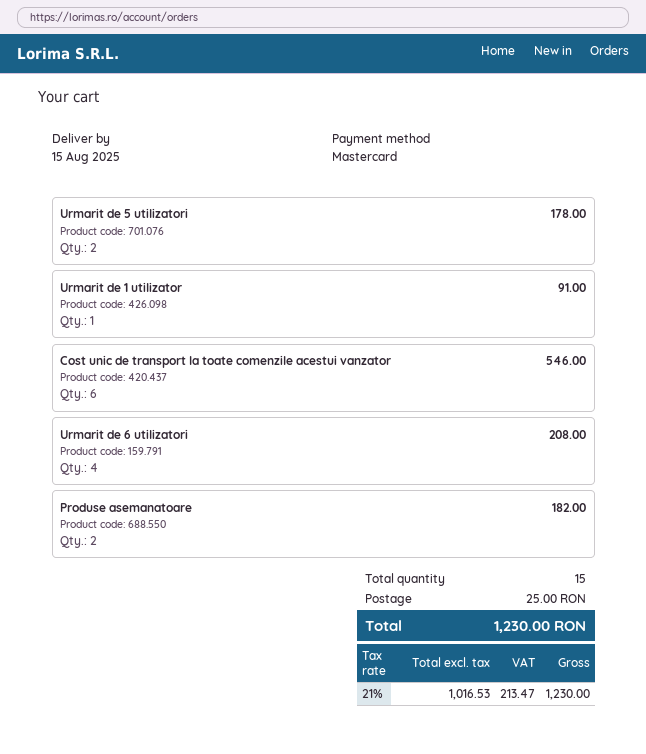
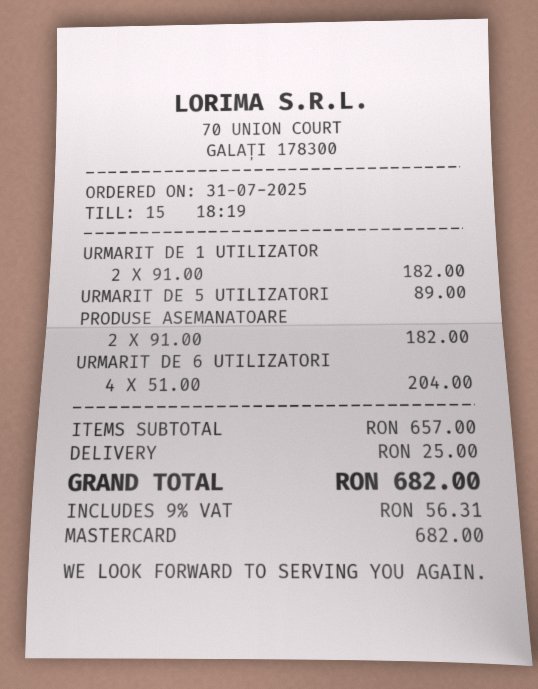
Urmarit de 5 utilizatori: 2 for 178.00 -> 1 for 89.00
Urmarit de 1 utilizator: 1 for 91.00 -> 2 for 182.00
Cost unic de transport la toate comenzile acestui vanzator: 6 for 546.00 -> none
Urmarit de 6 utilizatori: 4 for 208.00 -> 4 for 204.00
tax: 21% = 213.47 -> 9% = 56.31
total: 1230.00 -> 682.00

